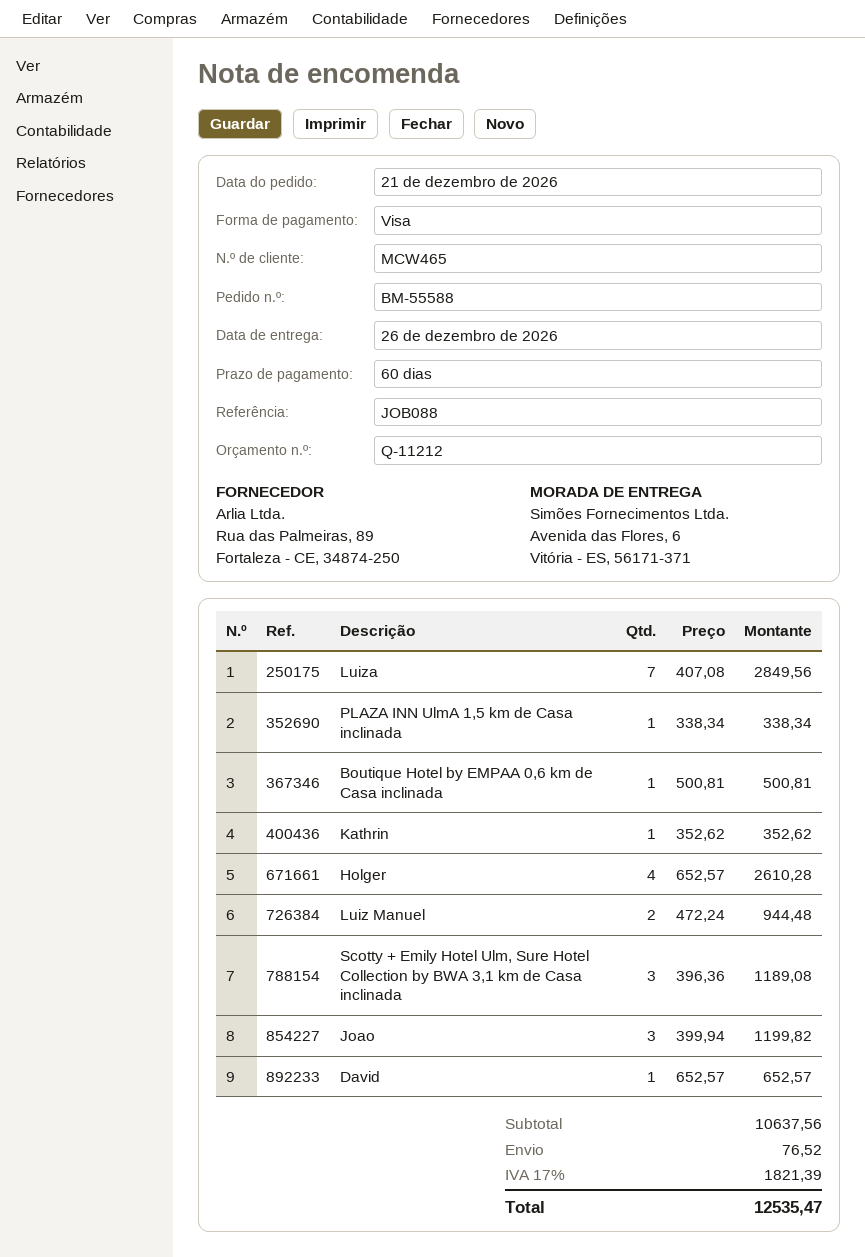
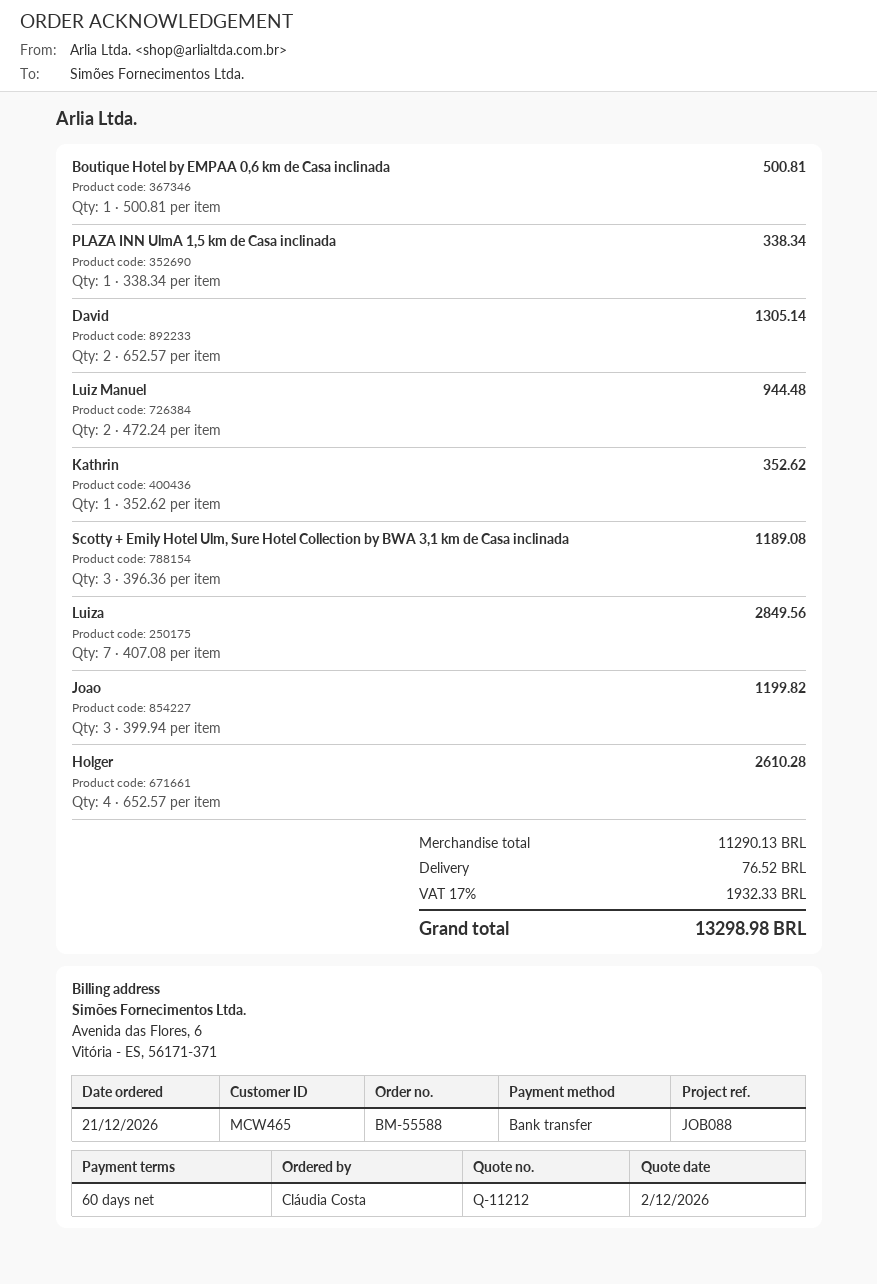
payment method: Visa -> bank transfer
David: 1 x 652.57 = 652.57 -> 2 x 652.57 = 1305.14
subtotal: 10637.56 -> 11290.13
tax: 17% = 1821.39 -> 17% = 1932.33
total: 12535.47 -> 13298.98

